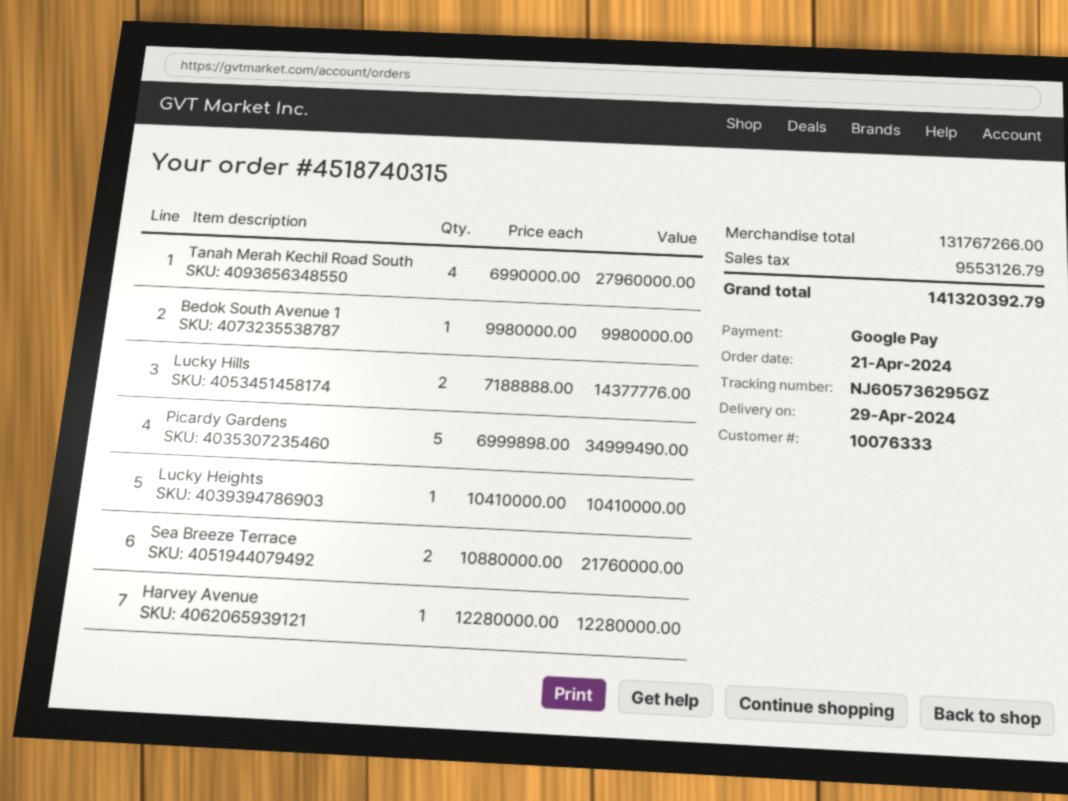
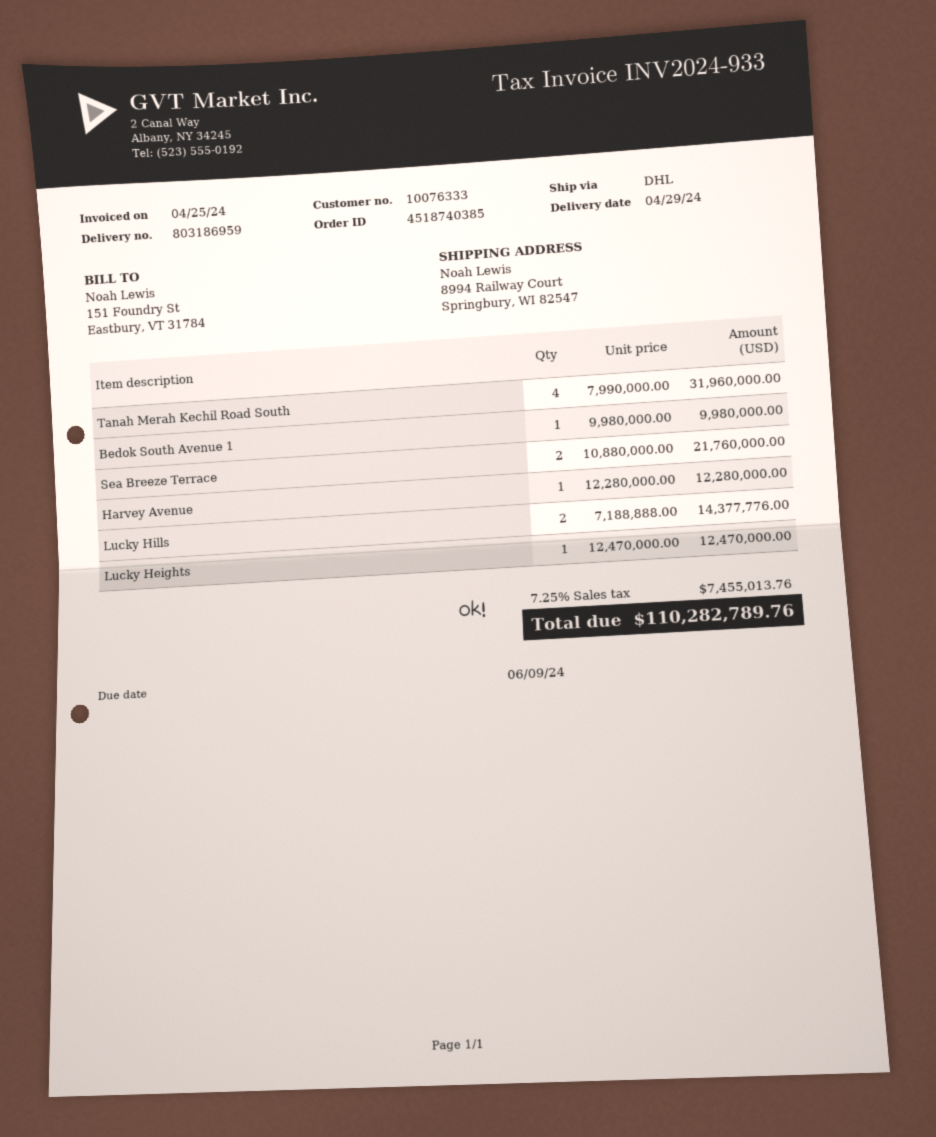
order number: 4518740315 -> 4518740385
Tanah Merah Kechil Road South: 4 x 6990000.00 = 27960000.00 -> 4 x 7990000.00 = 31960000.00
Picardy Gardens: 5 x 6999898.00 = 34999490.00 -> none
Lucky Heights: 1 x 10410000.00 = 10410000.00 -> 1 x 12470000.00 = 12470000.00
tax: 9553126.79 -> 7455013.76
total: 141320392.79 -> 110282789.76

